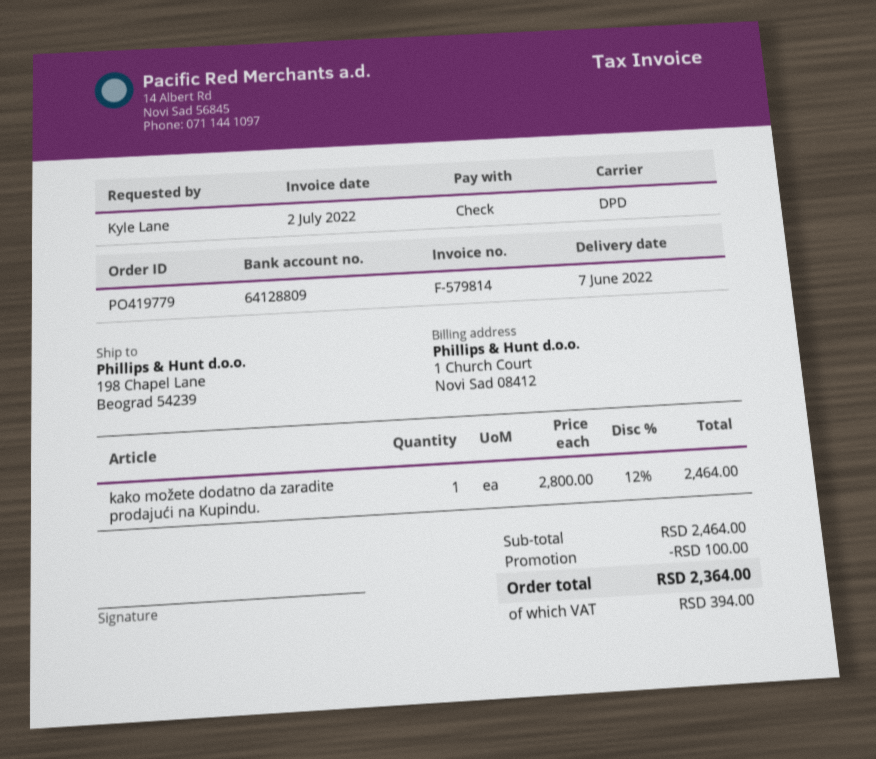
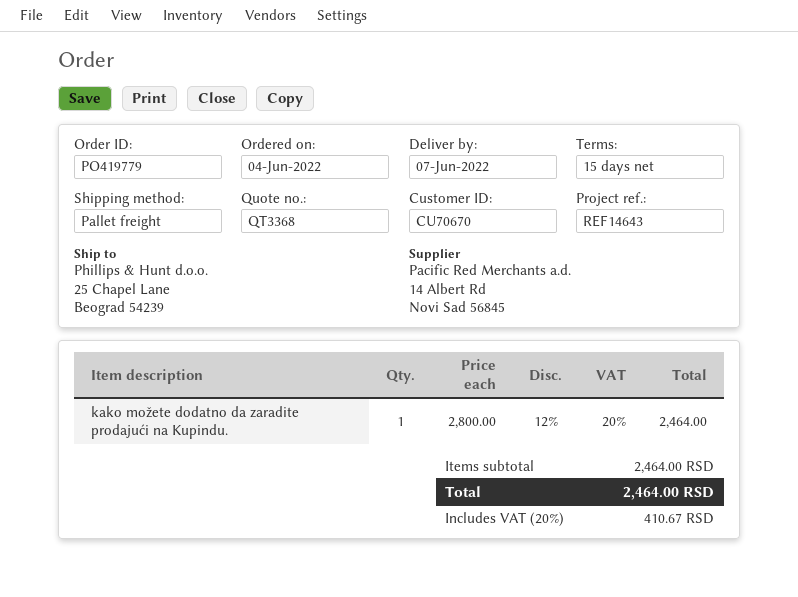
shipping method: DPD -> pallet freight
ship to: 198 Chapel Lane, Beograd 54239 -> 25 Chapel Lane, Beograd 54239
discount: 100.00 -> none
tax: 394.00 -> 410.67
total: 2364.00 -> 2464.00

